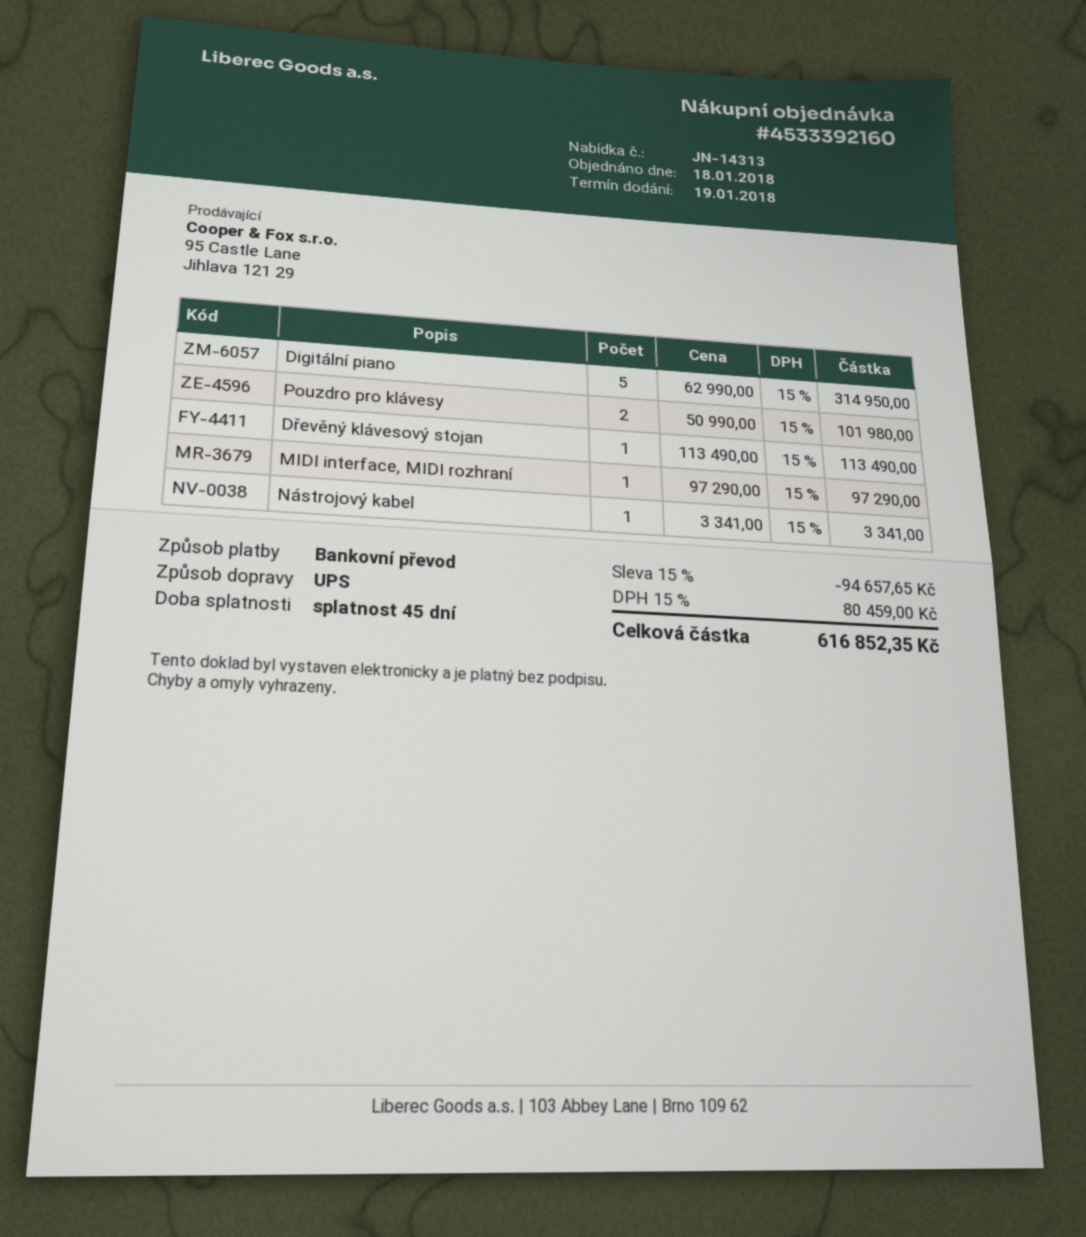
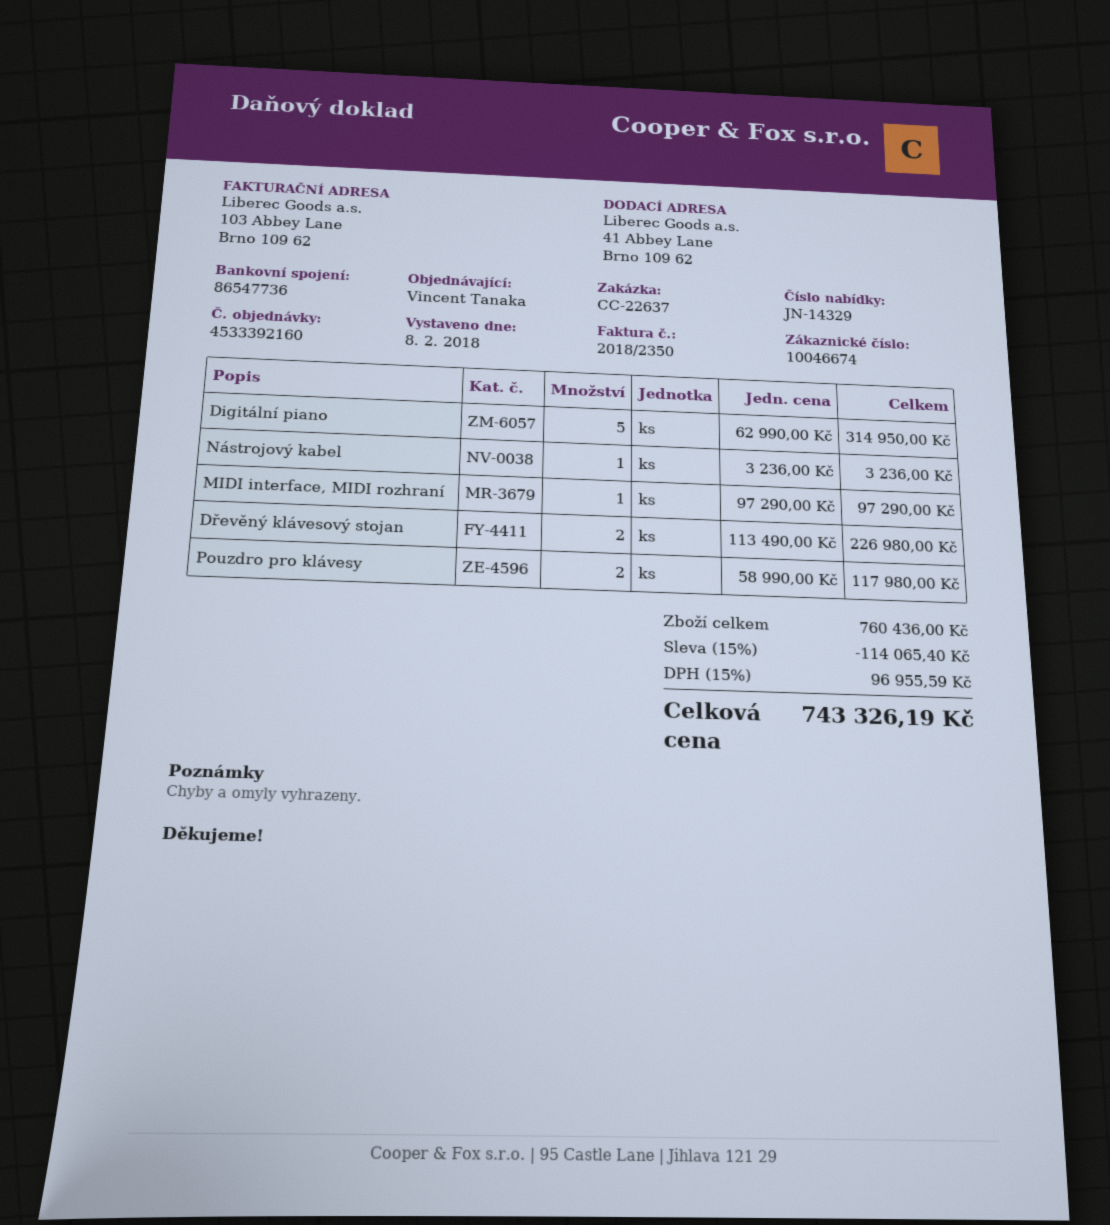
quote number: JN-14313 -> JN-14329
Pouzdro pro klávesy: 2 x 50990.00 = 101980.00 -> 2 x 58990.00 = 117980.00
Dřevěný klávesový stojan: 1 x 113490.00 = 113490.00 -> 2 x 113490.00 = 226980.00
Nástrojový kabel: 1 x 3341.00 = 3341.00 -> 1 x 3236.00 = 3236.00
discount: 15% = 94657.65 -> 15% = 114065.40
tax: 15% = 80459.00 -> 15% = 96955.59
total: 616852.35 -> 743326.19

